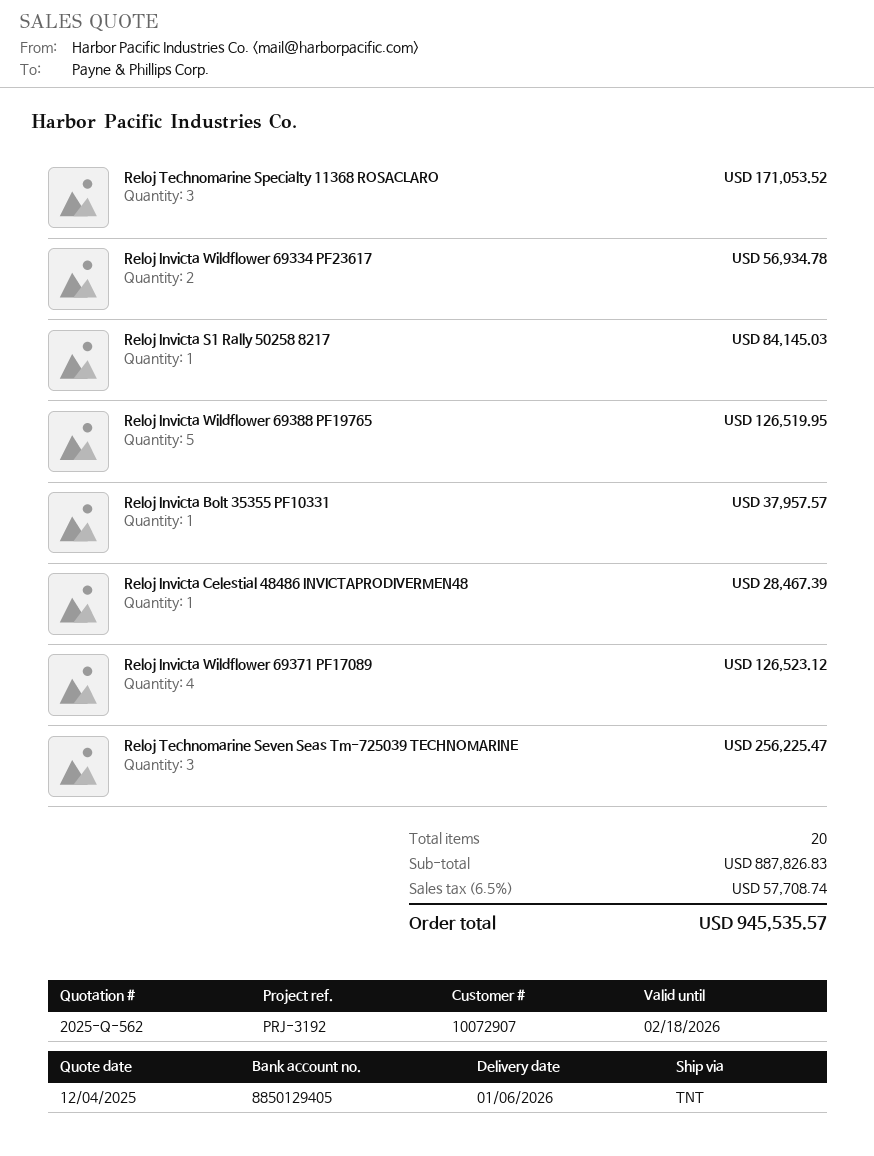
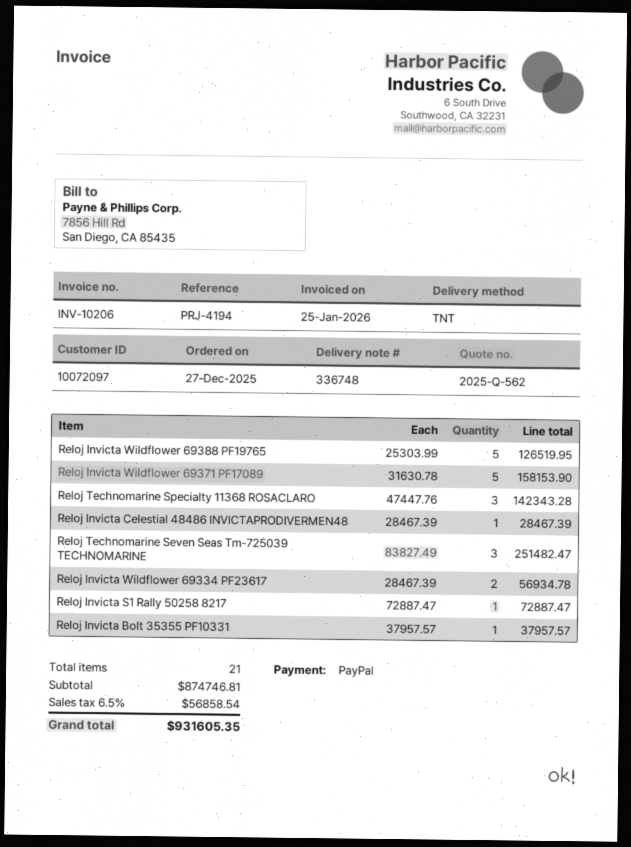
customer number: 10072907 -> 10072097
reference: PRJ-3192 -> PRJ-4194
Reloj Technomarine Specialty 11368 ROSACLARO: 3 for 171053.52 -> 3 for 142343.28
Reloj Invicta S1 Rally 50258 8217: 1 for 84145.03 -> 1 for 72887.47
Reloj Invicta Wildflower 69371 PF17089: 4 for 126523.12 -> 5 for 158153.90
Reloj Technomarine Seven Seas Tm-725039 TECHNOMARINE: 3 for 256225.47 -> 3 for 251482.47
total quantity: 20 -> 21
subtotal: 887826.83 -> 874746.81
tax: 6.5% = 57708.74 -> 6.5% = 56858.54
total: 945535.57 -> 931605.35

